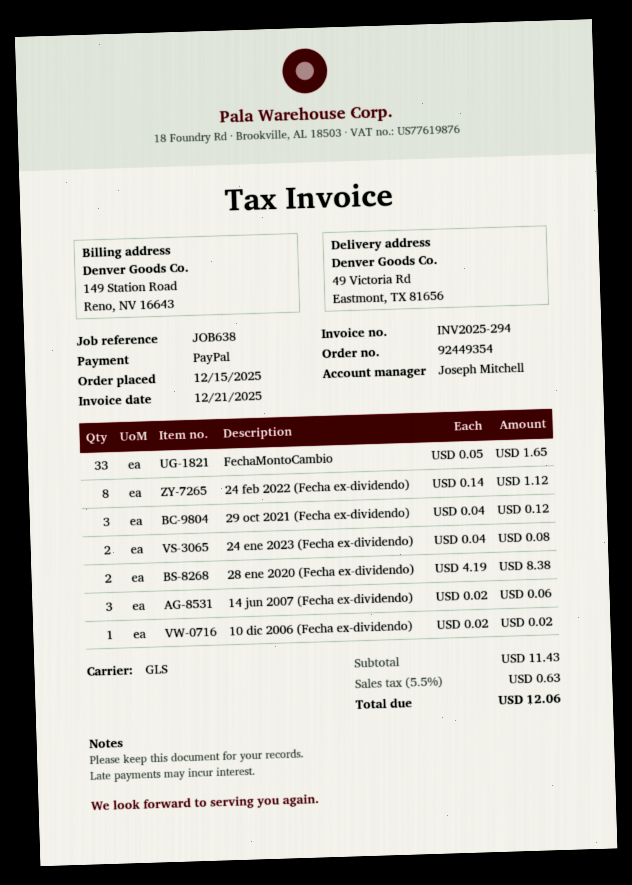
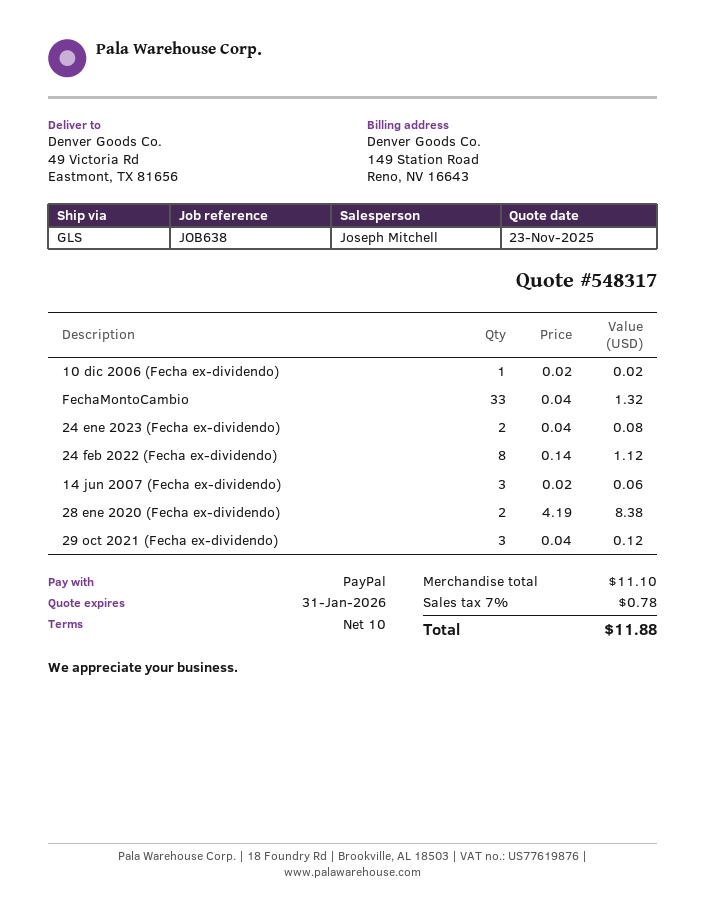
FechaMontoCambio: 33 x 0.05 = 1.65 -> 33 x 0.04 = 1.32
subtotal: 11.43 -> 11.10
tax: 5.5% = 0.63 -> 7% = 0.78
total: 12.06 -> 11.88

